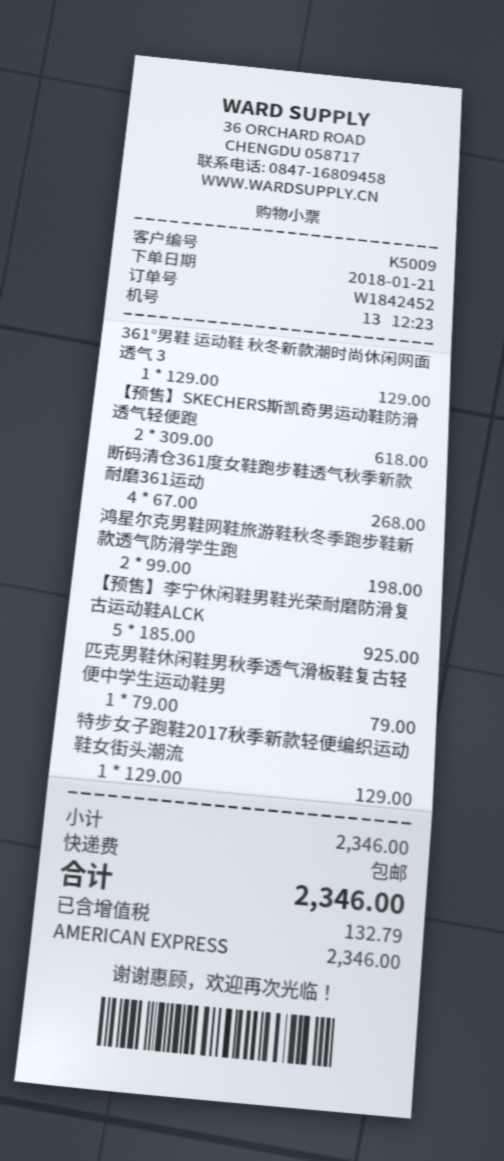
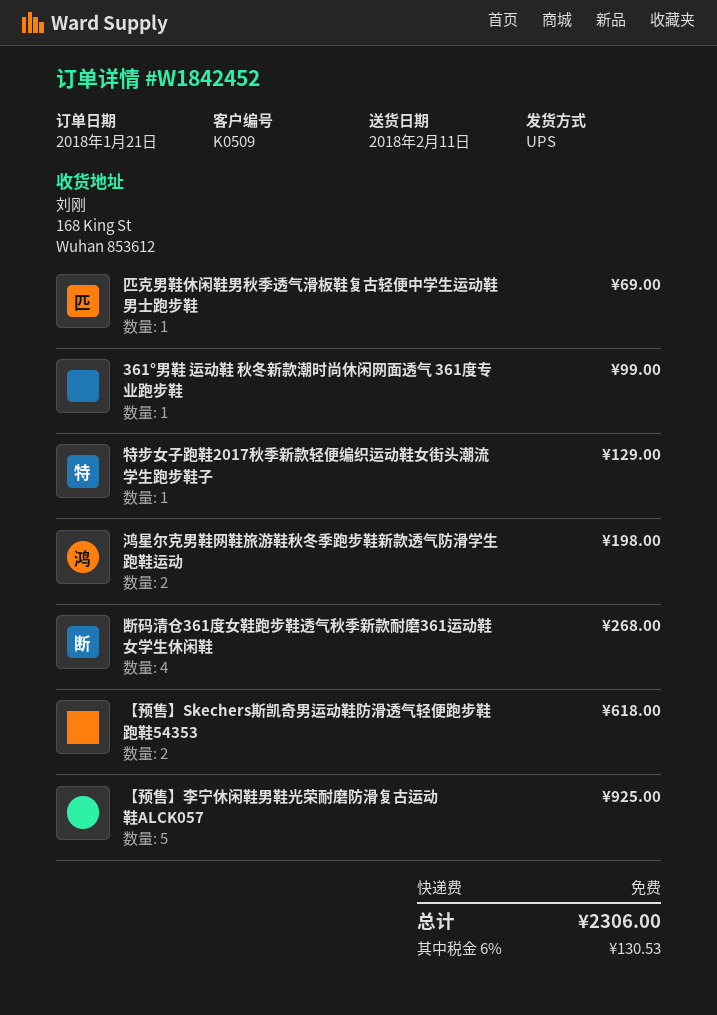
customer number: K5009 -> K0509
361°男鞋 运动鞋 秋冬新款潮时尚休闲网面透气 3: 1 for 129.00 -> 1 for 99.00
匹克男鞋休闲鞋男秋季透气滑板鞋复古轻便中学生运动鞋男: 1 for 79.00 -> 1 for 69.00
tax: 132.79 -> 130.53
total: 2346.00 -> 2306.00

